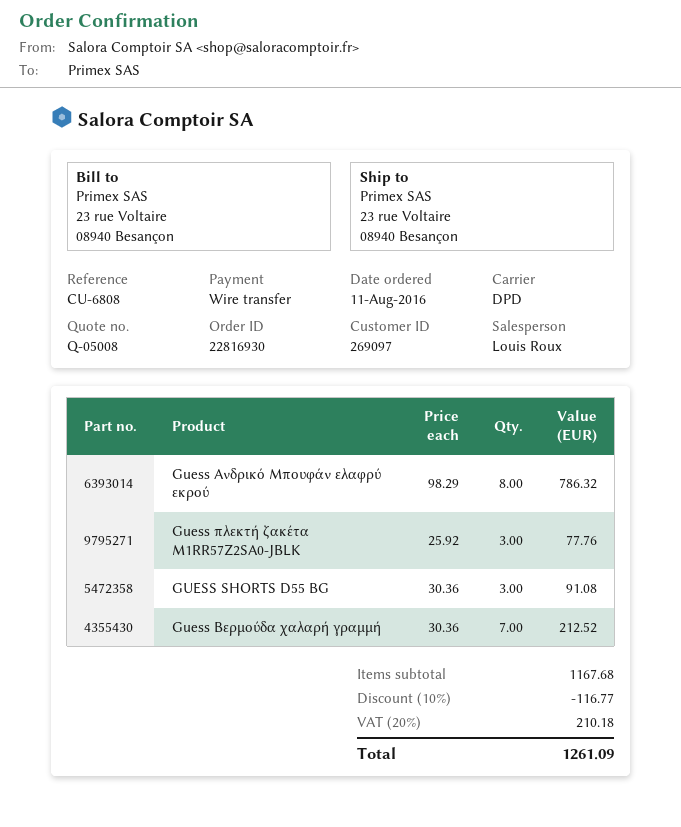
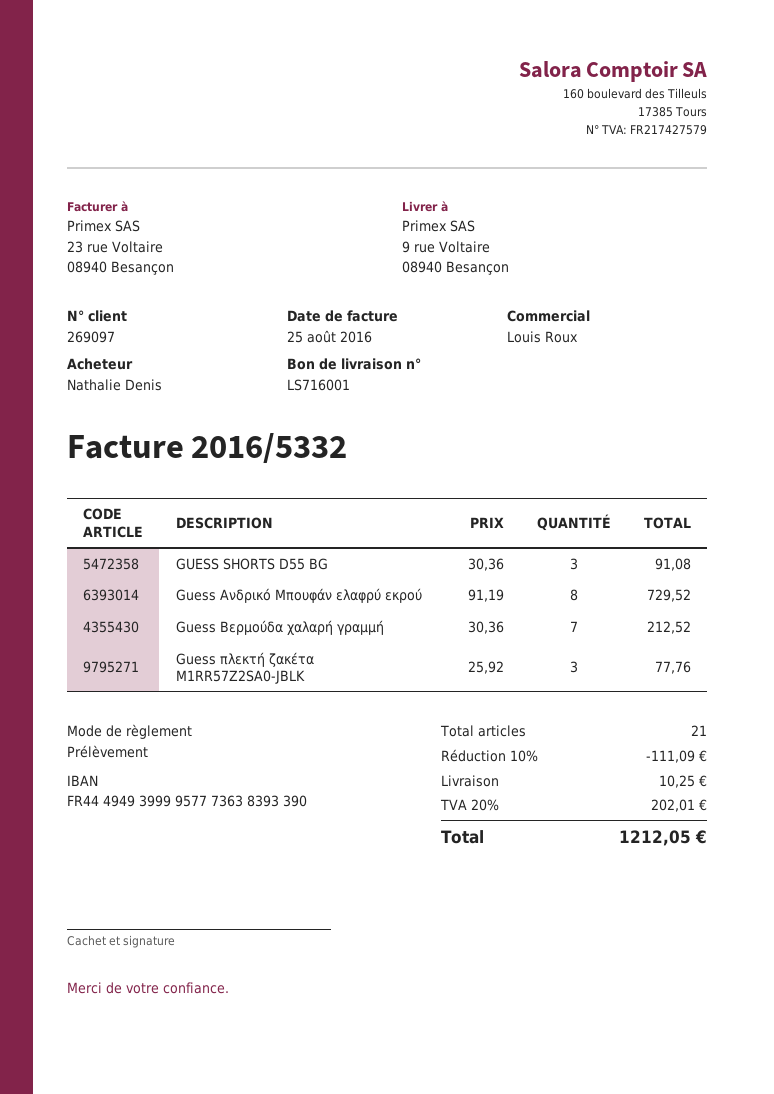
payment method: bank transfer -> direct debit
ship to: 23 rue Voltaire, 08940 Besançon -> 9 rue Voltaire, 08940 Besançon
Guess Ανδρικό Μπουφάν ελαφρύ εκρού: 8 x 98.29 = 786.32 -> 8 x 91.19 = 729.52
discount: 10% = 116.77 -> 10% = 111.09
shipping: none -> 10.25
tax: 20% = 210.18 -> 20% = 202.01
total: 1261.09 -> 1212.05

